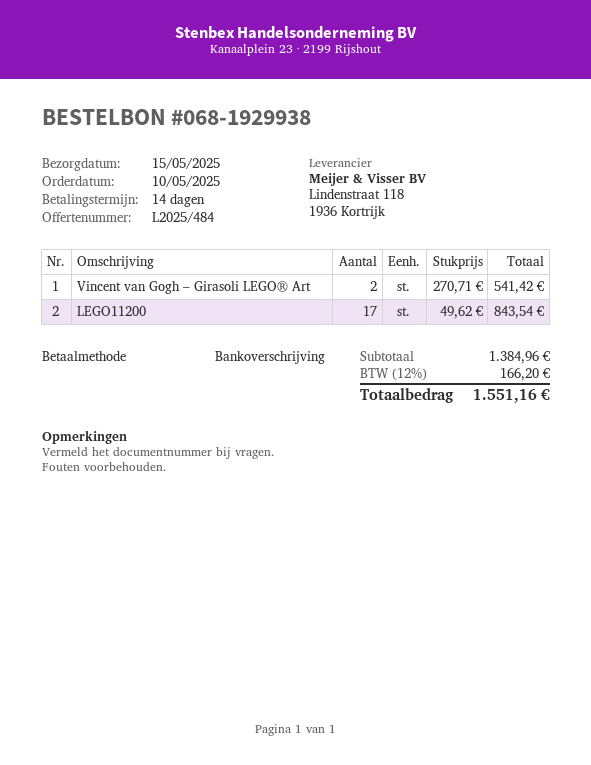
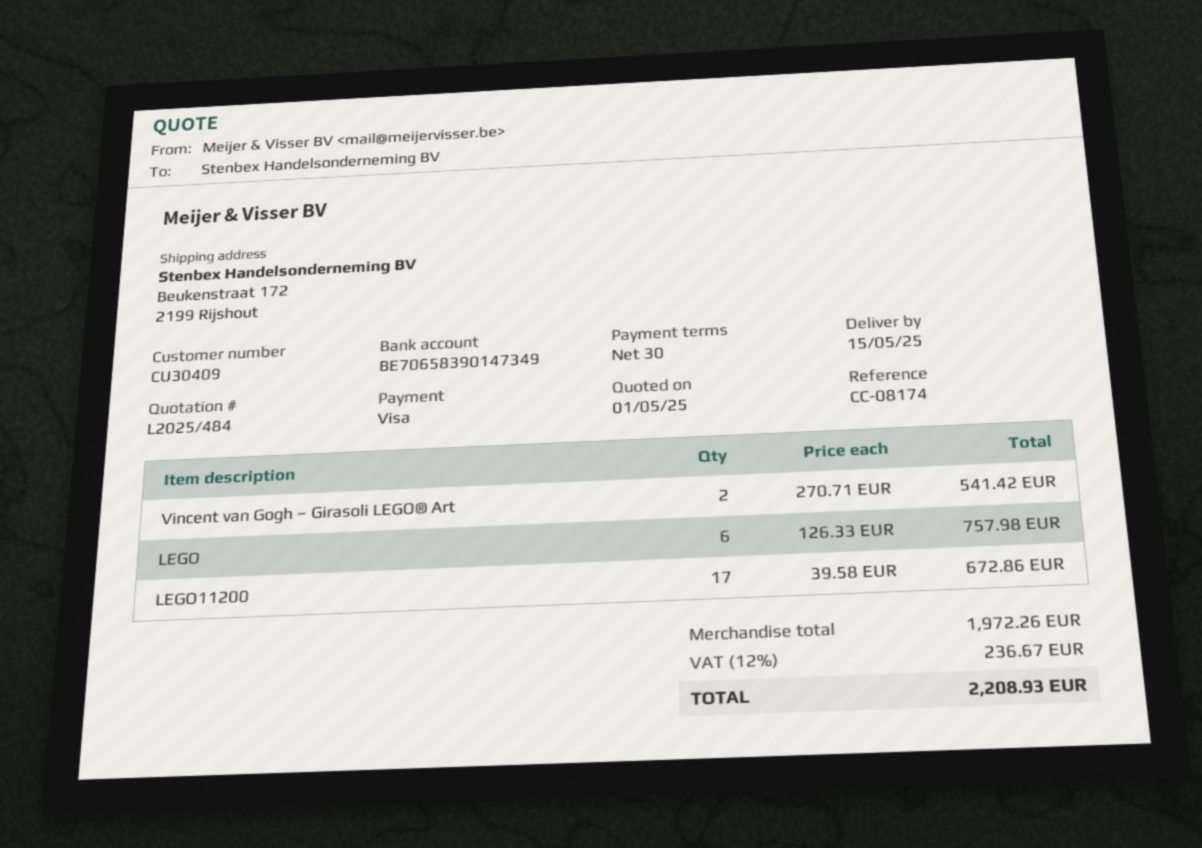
payment terms: 14 days -> 30 days
payment method: bank transfer -> Visa
LEGO11200: 17 x 49.62 = 843.54 -> 17 x 39.58 = 672.86
LEGO: none -> 6 x 126.33 = 757.98
subtotal: 1384.96 -> 1972.26
tax: 12% = 166.20 -> 12% = 236.67
total: 1551.16 -> 2208.93

